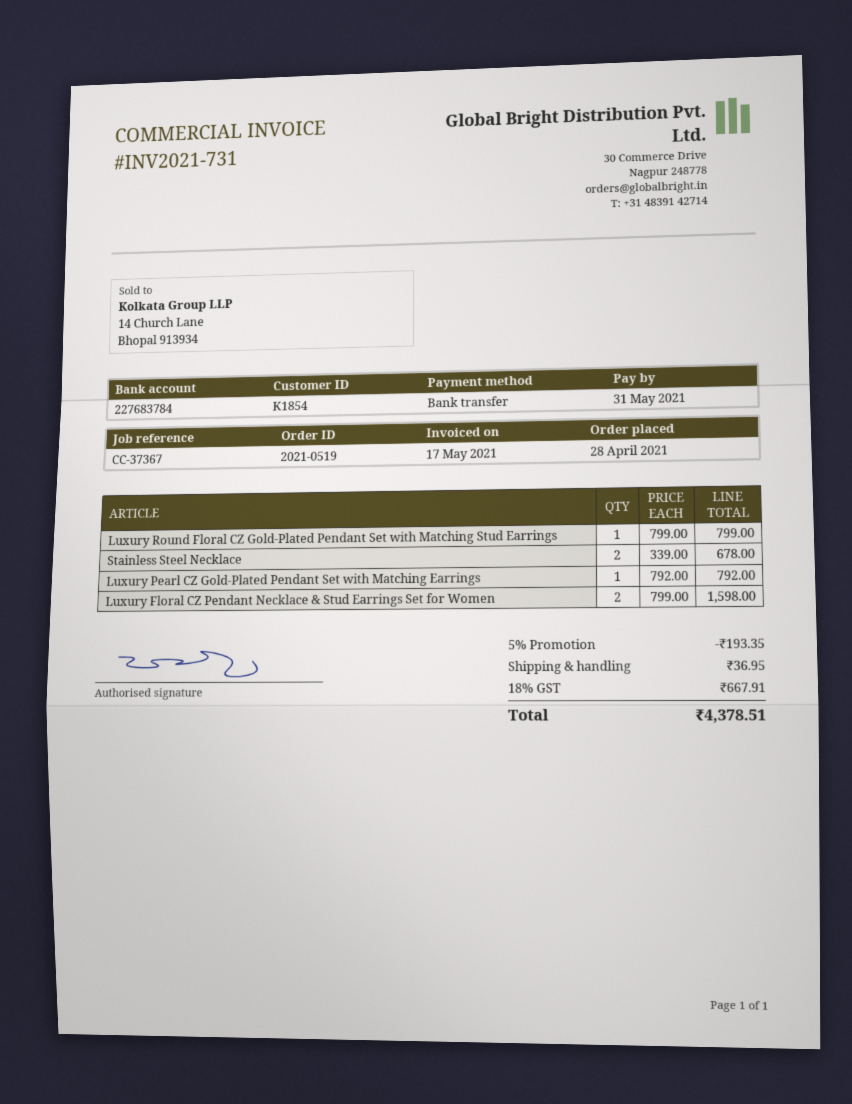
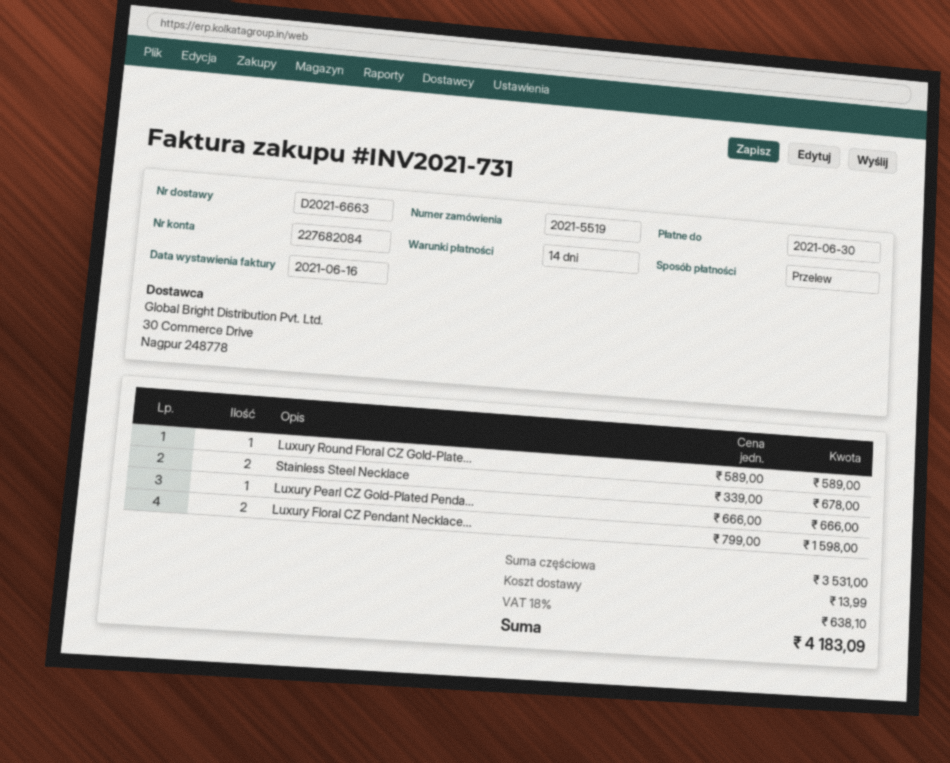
order number: 2021-0519 -> 2021-5519
invoice date: 2021-05-17 -> 2021-06-16
due date: 2021-05-31 -> 2021-06-30
bank account: 227683784 -> 227682084
Luxury Round Floral CZ Gold-Plated Pendant Set with Matching Stud Earrings: 1 x 799.00 = 799.00 -> 1 x 589.00 = 589.00
Luxury Pearl CZ Gold-Plated Pendant Set with Matching Earrings: 1 x 792.00 = 792.00 -> 1 x 666.00 = 666.00
discount: 5% = 193.35 -> none
shipping: 36.95 -> 13.99
tax: 18% = 667.91 -> 18% = 638.10
total: 4378.51 -> 4183.09

